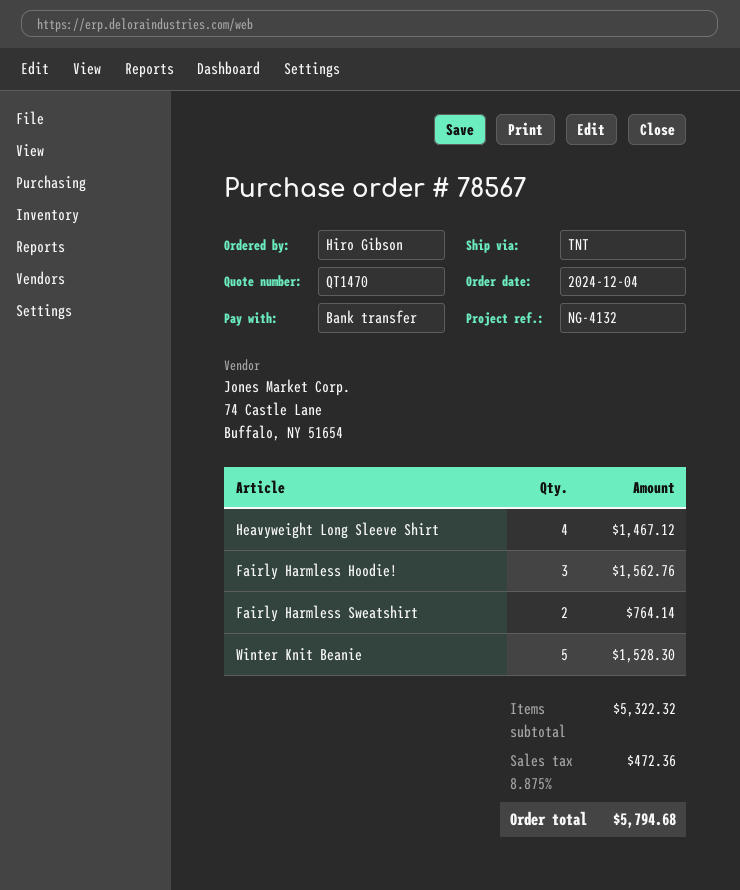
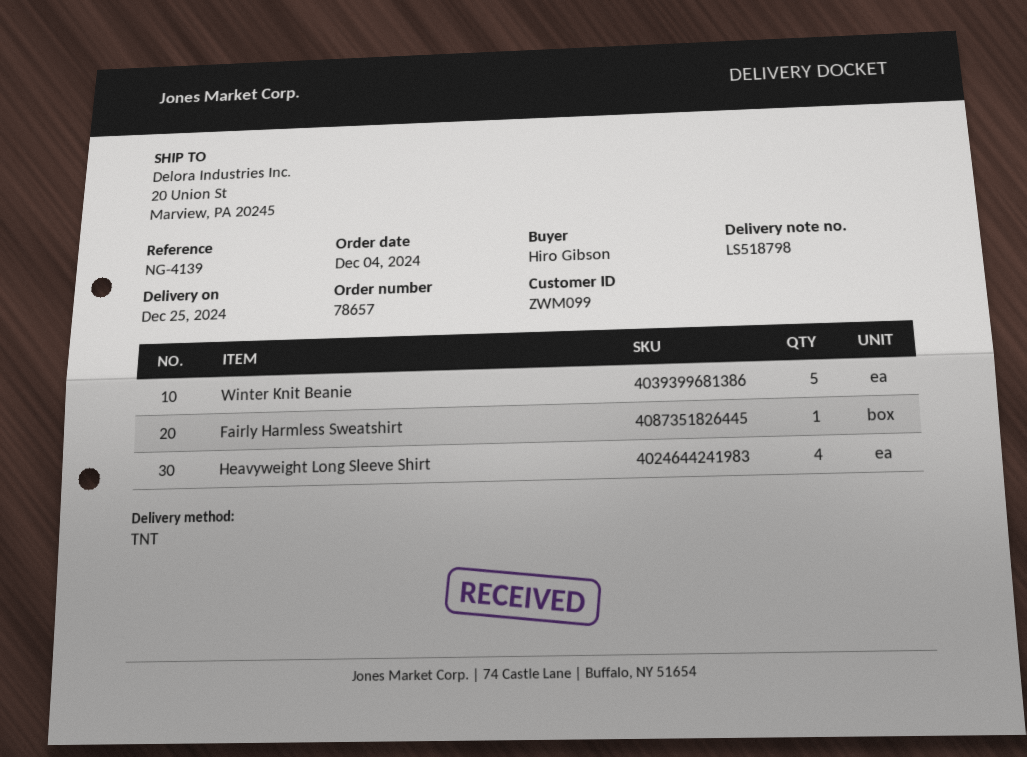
order number: 78567 -> 78657
reference: NG-4132 -> NG-4139
Fairly Harmless Hoodie!: 3 -> none
Fairly Harmless Sweatshirt: 2 -> 1

